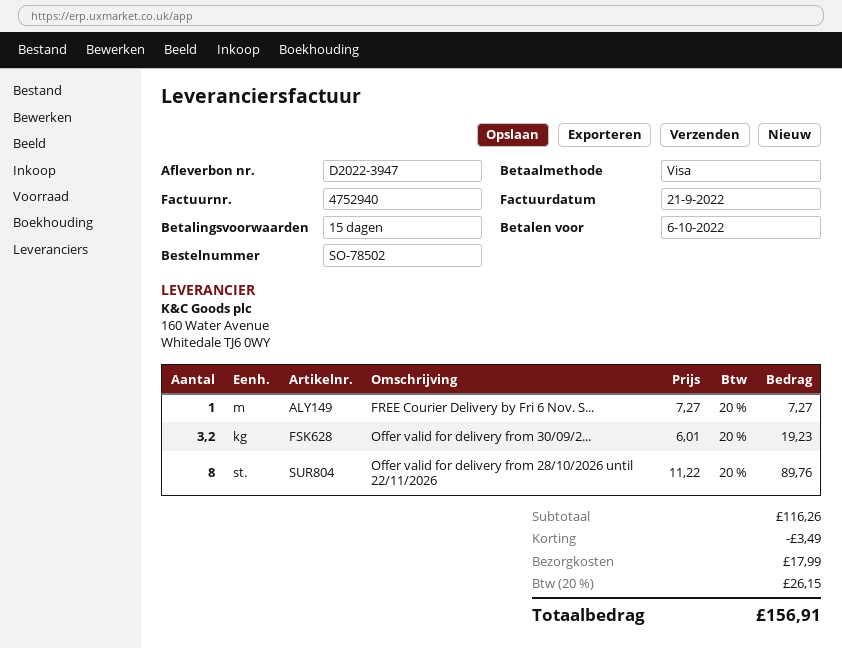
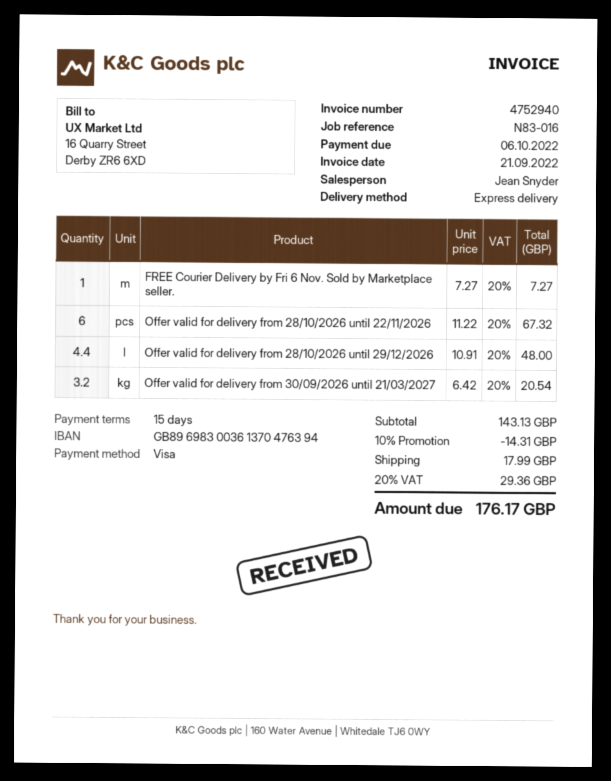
Offer valid for delivery from 30/09/2...: 3.2 x 6.01 = 19.23 -> 3.2 x 6.42 = 20.54
Offer valid for delivery from 28/10/2026 until 22/11/2026: 8 x 11.22 = 89.76 -> 6 x 11.22 = 67.32
Offer valid for delivery from 28/10/2026 until 29/12/2026: none -> 4.4 x 10.91 = 48.00
subtotal: 116.26 -> 143.13
discount: 3.49 -> 14.31
tax: 20% = 26.15 -> 20% = 29.36
total: 156.91 -> 176.17

